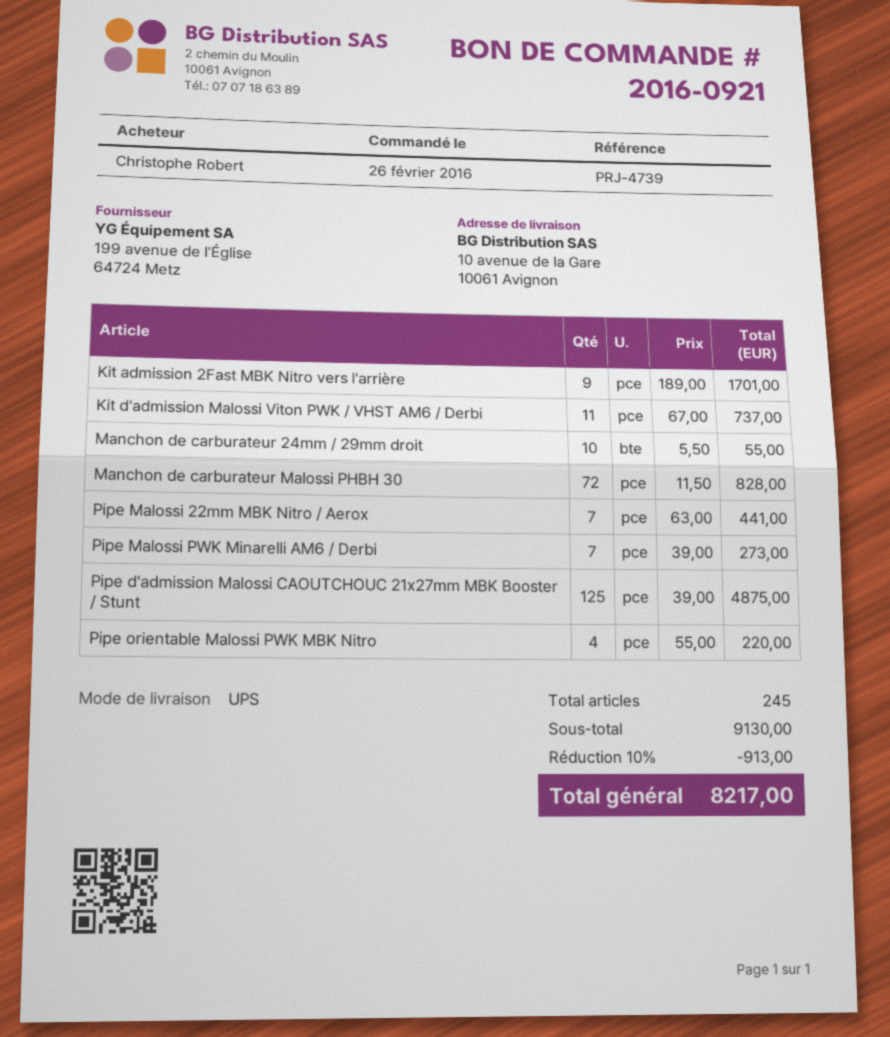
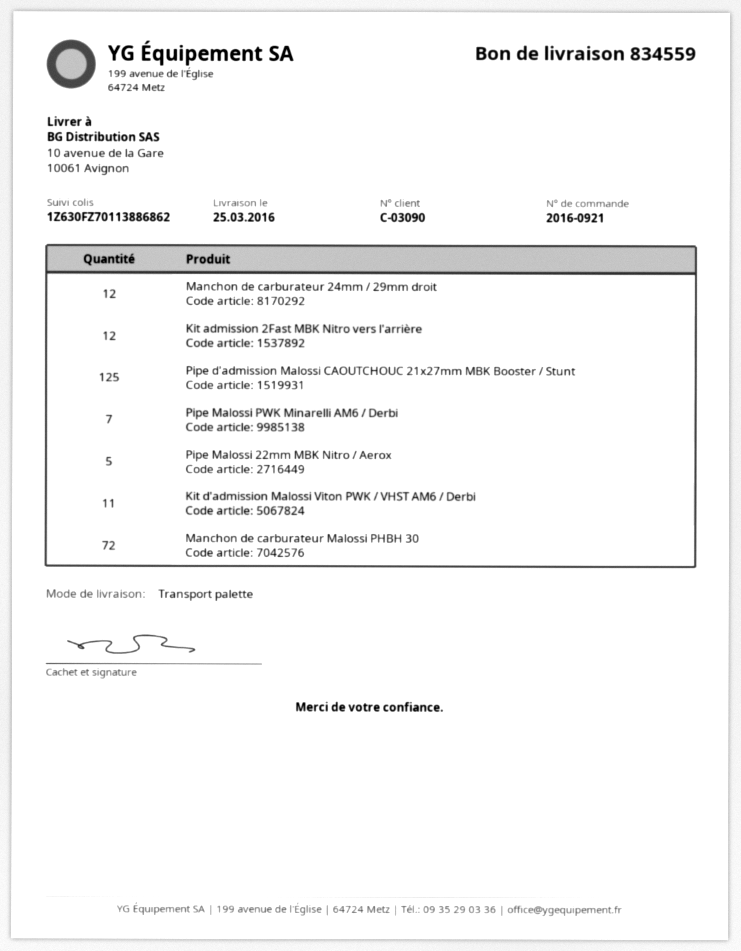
shipping method: UPS -> pallet freight
Kit admission 2Fast MBK Nitro vers l'arrière: 9 -> 12
Manchon de carburateur 24mm / 29mm droit: 10 -> 12
Pipe Malossi 22mm MBK Nitro / Aerox: 7 -> 5
Pipe orientable Malossi PWK MBK Nitro: 4 -> none

